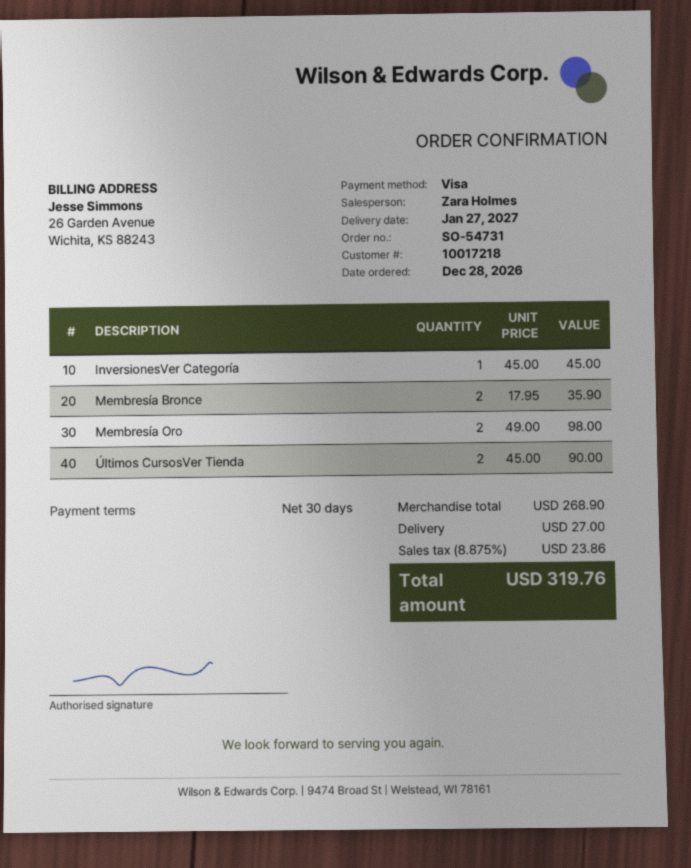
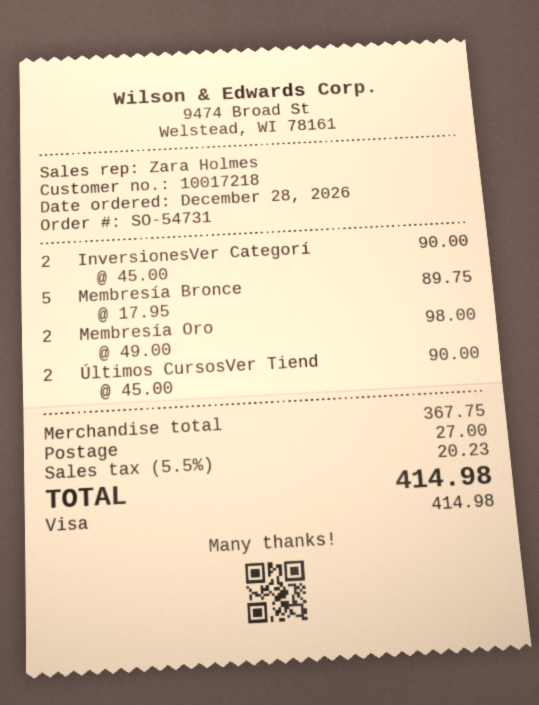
InversionesVer Categoría: 1 x 45.00 = 45.00 -> 2 x 45.00 = 90.00
Membresía Bronce: 2 x 17.95 = 35.90 -> 5 x 17.95 = 89.75
subtotal: 268.90 -> 367.75
tax: 8.875% = 23.86 -> 5.5% = 20.23
total: 319.76 -> 414.98

